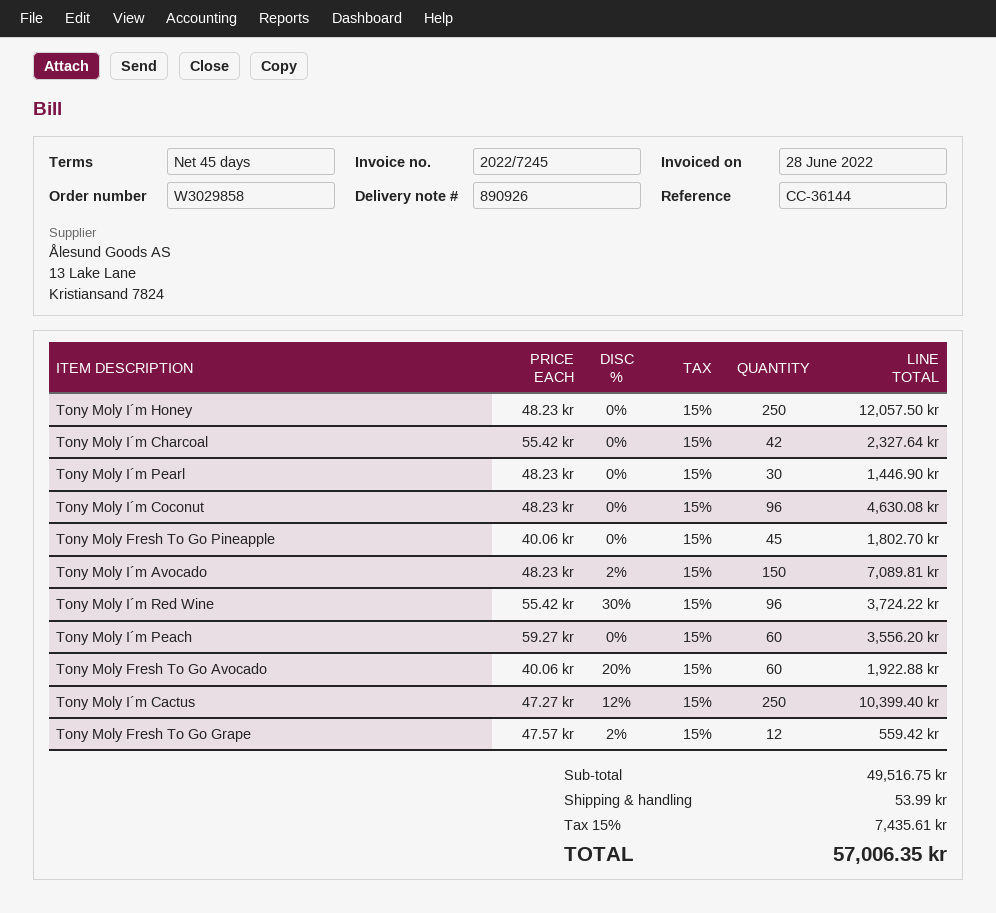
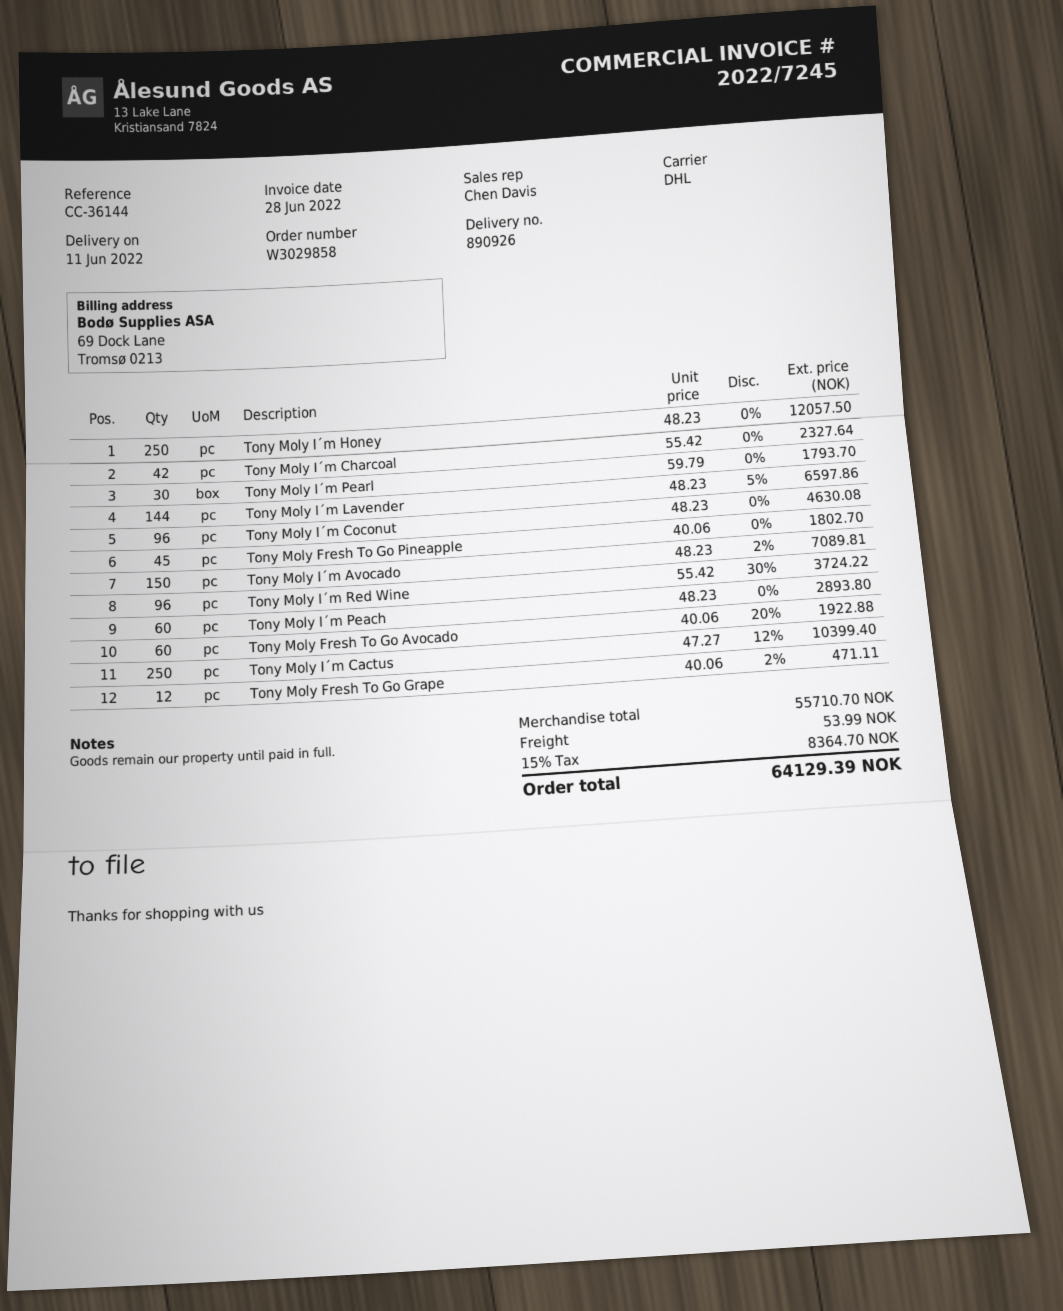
Tony Moly I´m Pearl: 30 x 48.23 = 1446.90 -> 30 x 59.79 = 1793.70
Tony Moly I´m Peach: 60 x 59.27 = 3556.20 -> 60 x 48.23 = 2893.80
Tony Moly Fresh To Go Grape: 12 x 47.57 - 2% = 559.42 -> 12 x 40.06 - 2% = 471.11
Tony Moly I´m Lavender: none -> 144 x 48.23 - 5% = 6597.86
subtotal: 49516.75 -> 55710.70
tax: 15% = 7435.61 -> 15% = 8364.70
total: 57006.35 -> 64129.39

